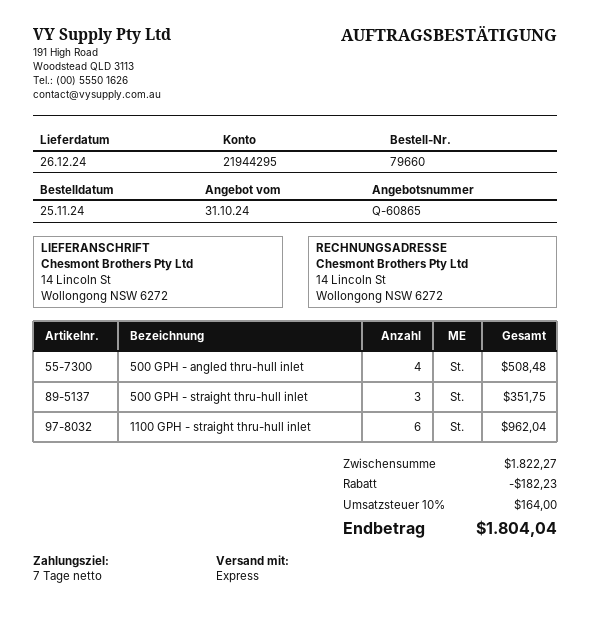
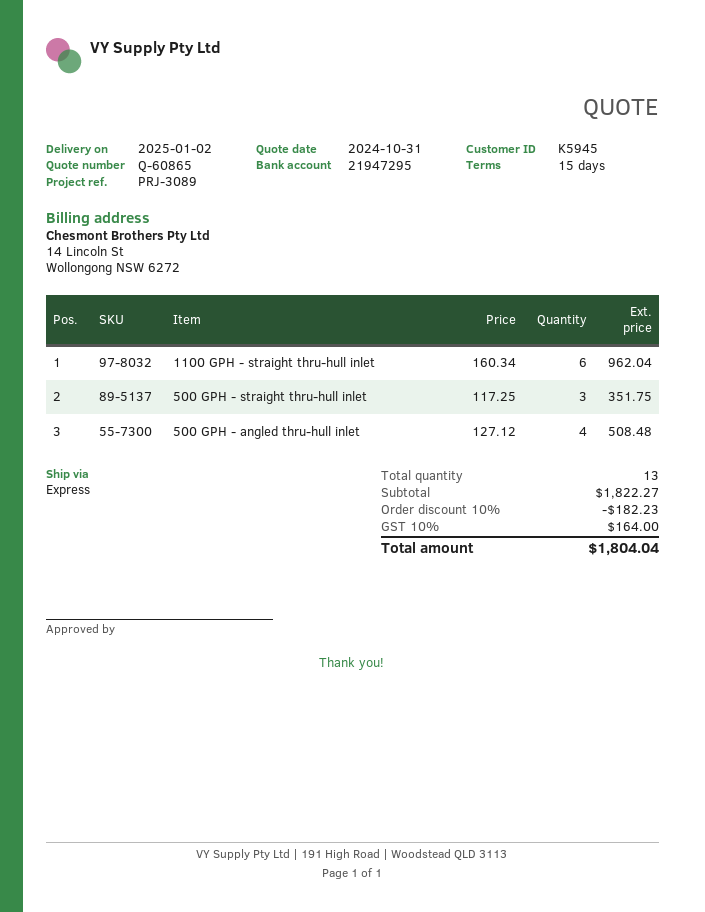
delivery date: 2024-12-26 -> 2025-01-02
payment terms: 7 days -> 15 days
bank account: 21944295 -> 21947295

